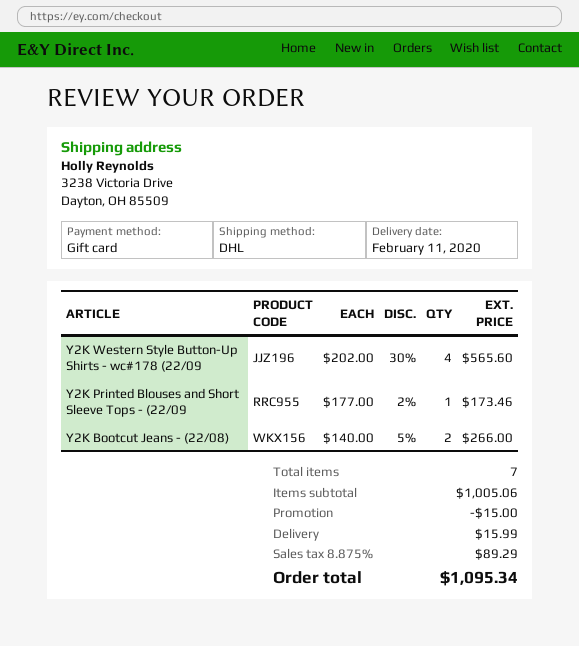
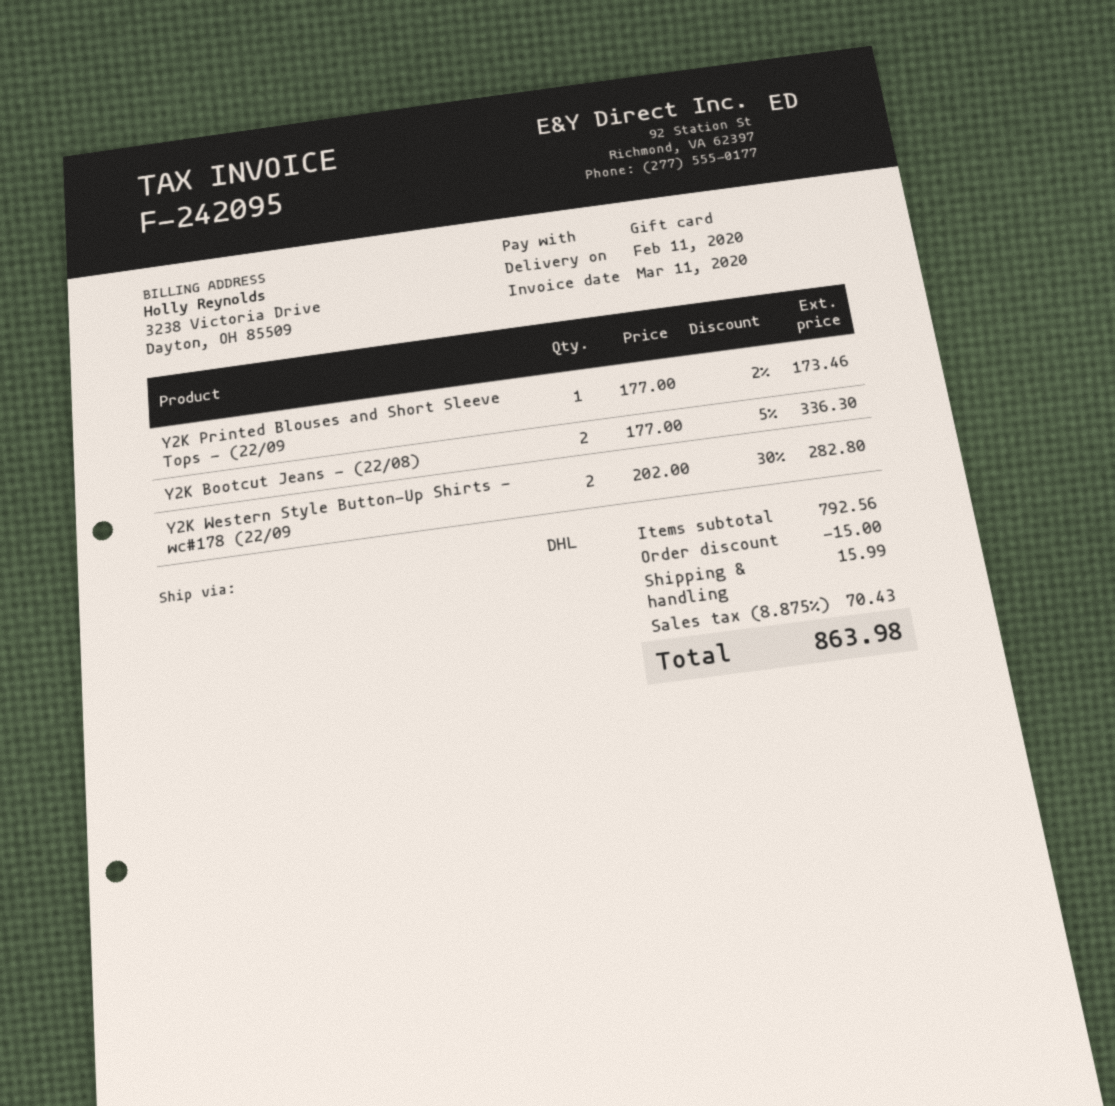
Y2K Western Style Button-Up Shirts - wc#178 (22/09: 4 x 202.00 - 30% = 565.60 -> 2 x 202.00 - 30% = 282.80
Y2K Bootcut Jeans - (22/08): 2 x 140.00 - 5% = 266.00 -> 2 x 177.00 - 5% = 336.30
subtotal: 1005.06 -> 792.56
tax: 8.875% = 89.29 -> 8.875% = 70.43
total: 1095.34 -> 863.98

